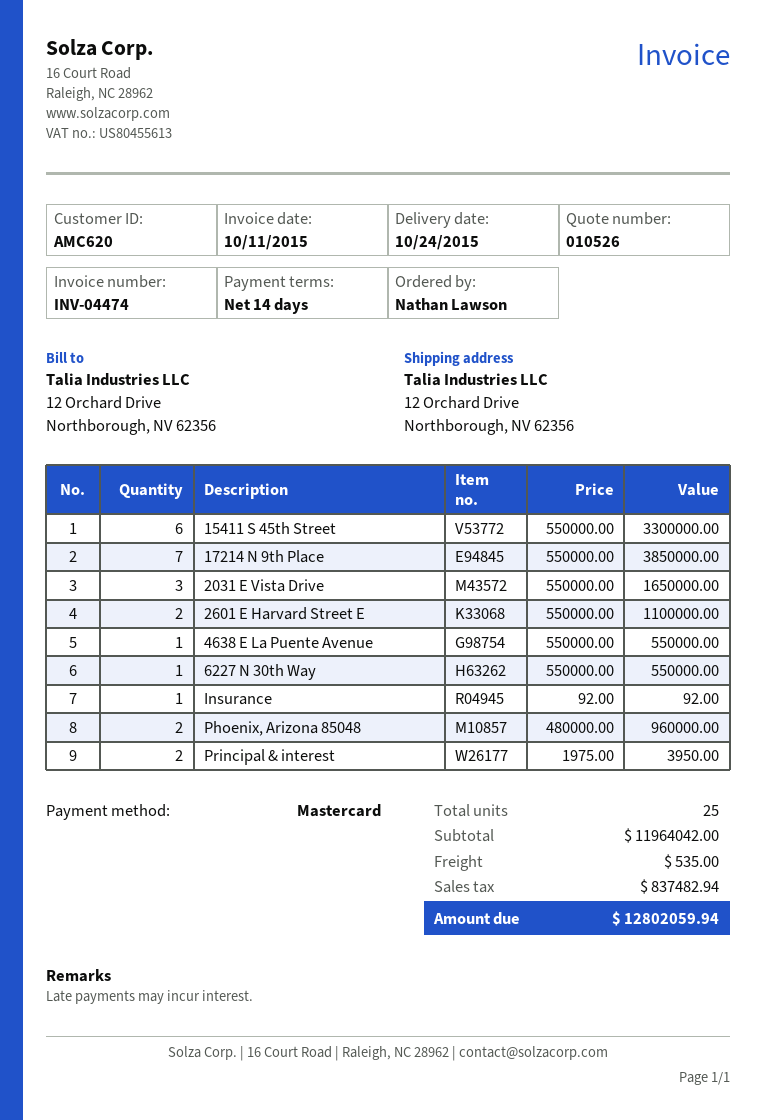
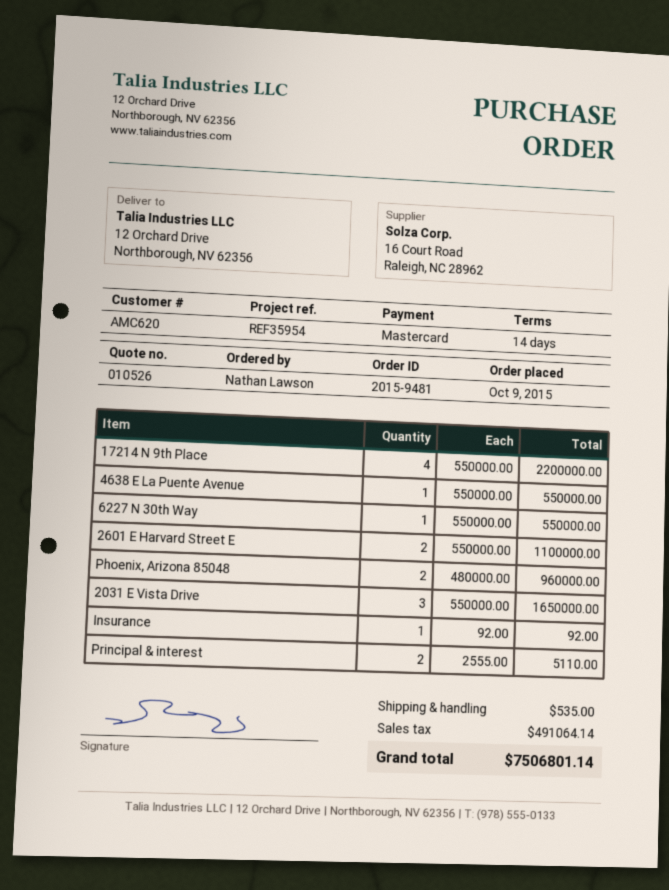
15411 S 45th Street: 6 x 550000.00 = 3300000.00 -> none
17214 N 9th Place: 7 x 550000.00 = 3850000.00 -> 4 x 550000.00 = 2200000.00
Principal & interest: 2 x 1975.00 = 3950.00 -> 2 x 2555.00 = 5110.00
tax: 837482.94 -> 491064.14
total: 12802059.94 -> 7506801.14

